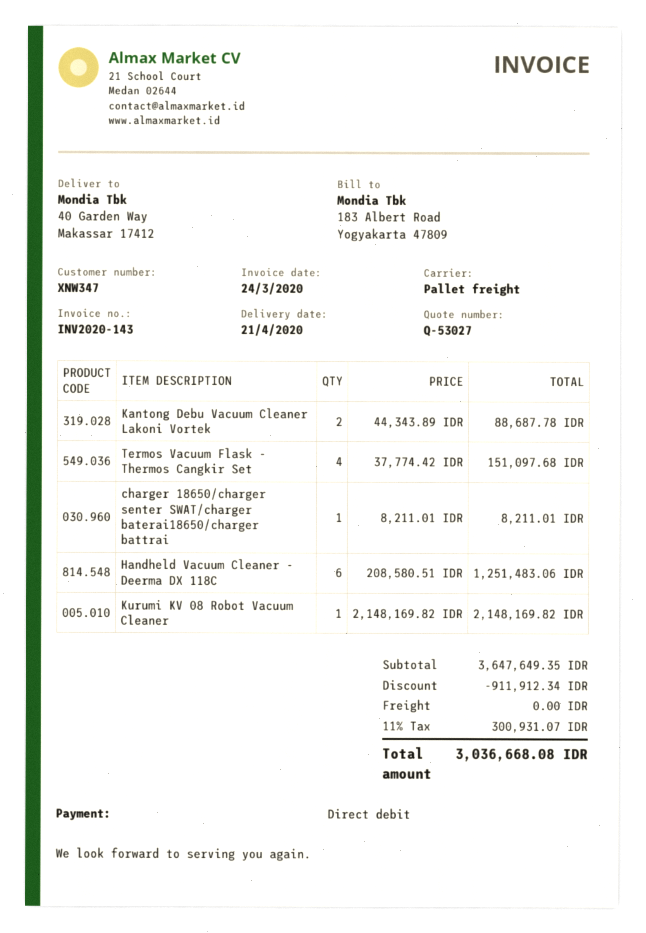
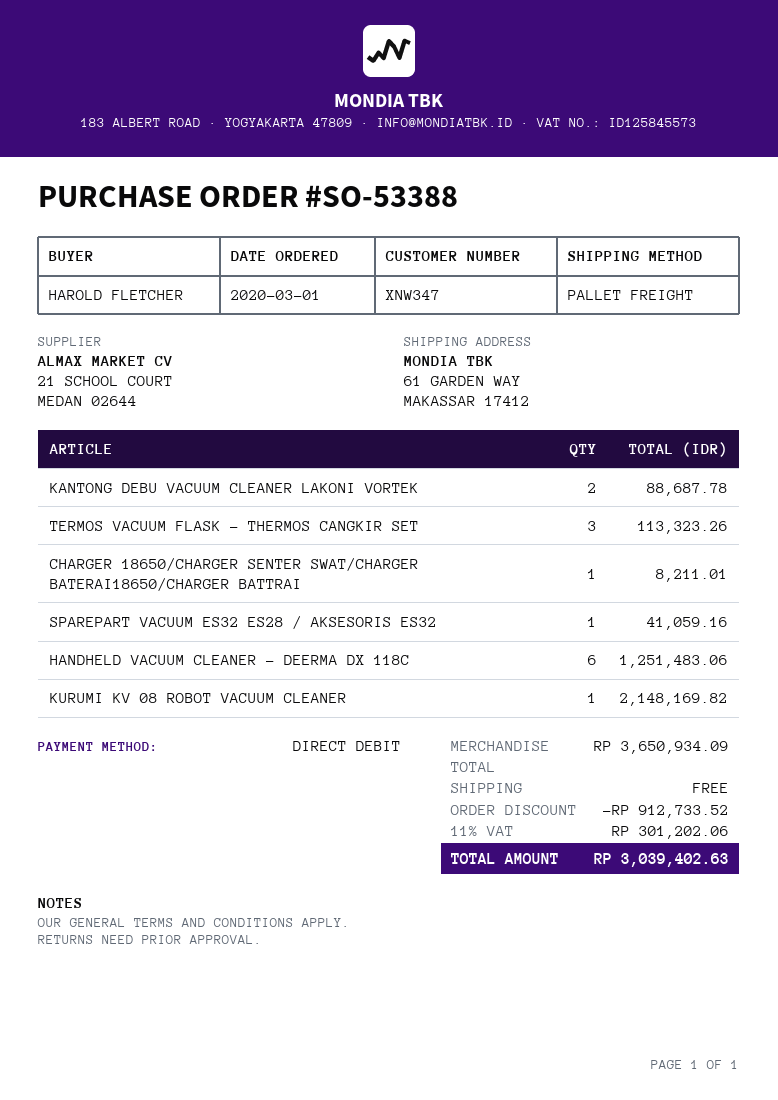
ship to: 40 Garden Way, Makassar 17412 -> 61 GARDEN WAY, MAKASSAR 17412
Termos Vacuum Flask - Thermos Cangkir Set: 4 for 151097.68 -> 3 for 113323.26
SPAREPART VACUUM ES32 ES28 / AKSESORIS ES32: none -> 1 for 41059.16
subtotal: 3647649.35 -> 3650934.09
discount: 911912.34 -> 912733.52
tax: 11% = 300931.07 -> 11% = 301202.06
total: 3036668.08 -> 3039402.63

